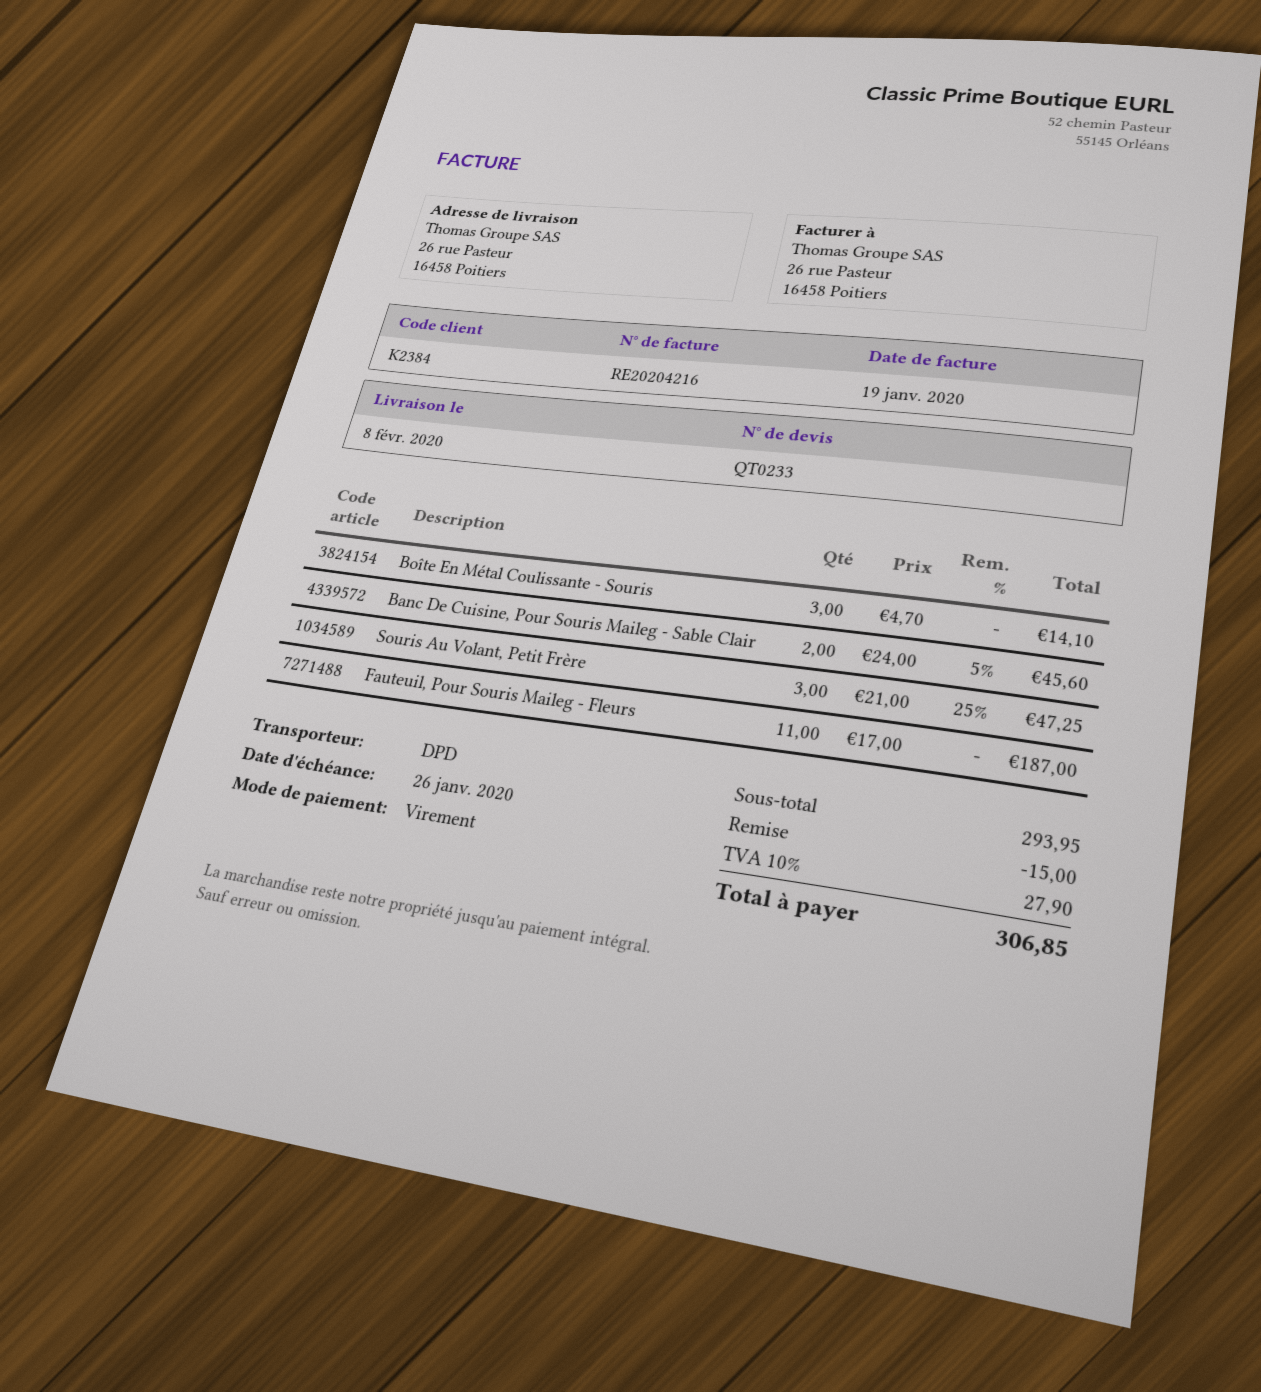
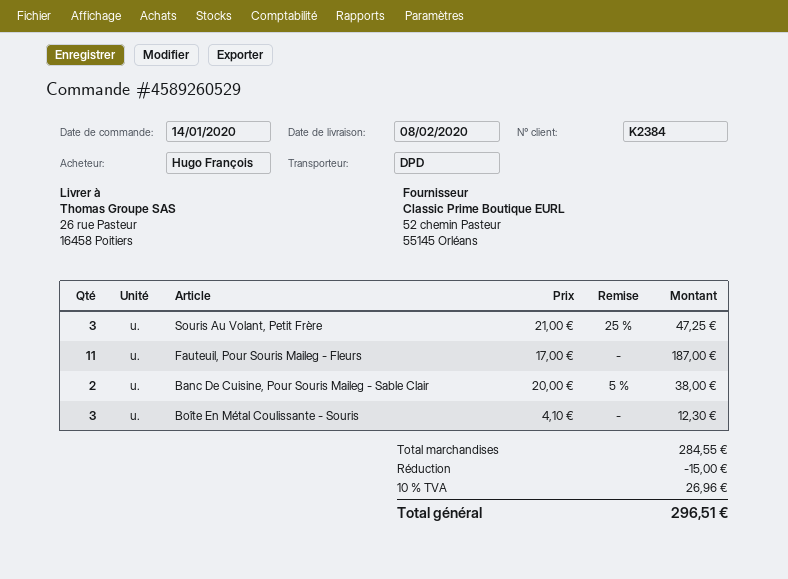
Boîte En Métal Coulissante - Souris: 3 x 4.70 = 14.10 -> 3 x 4.10 = 12.30
Banc De Cuisine, Pour Souris Maileg - Sable Clair: 2 x 24.00 - 5% = 45.60 -> 2 x 20.00 - 5% = 38.00
subtotal: 293.95 -> 284.55
tax: 10% = 27.90 -> 10% = 26.96
total: 306.85 -> 296.51

